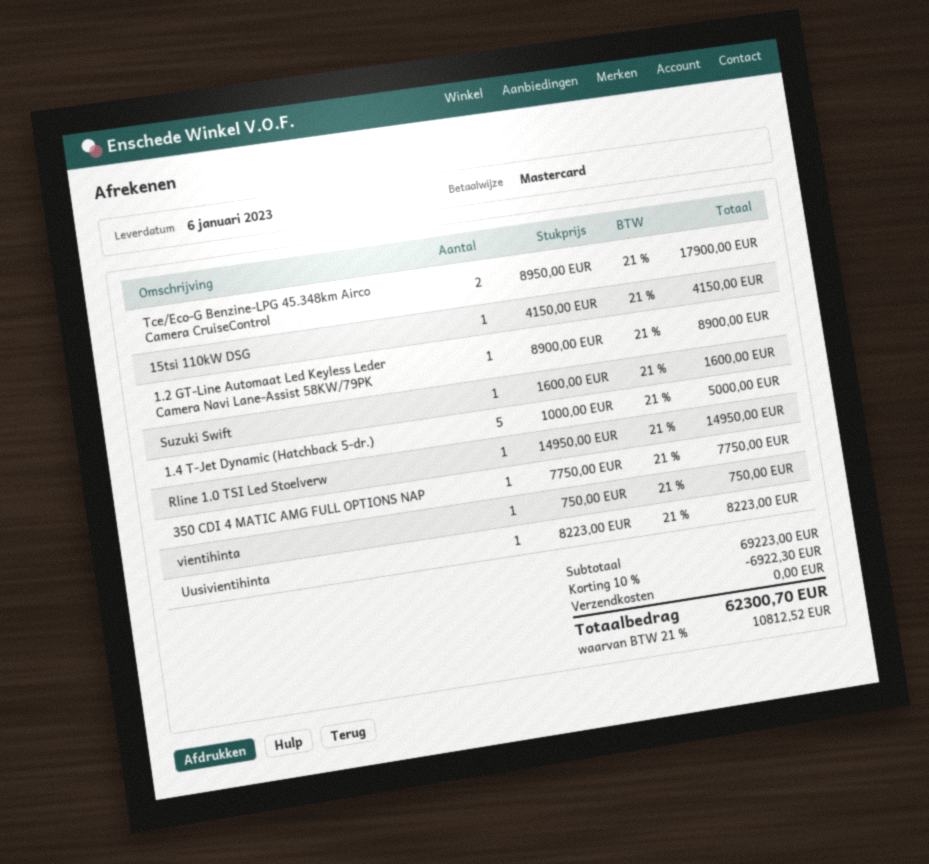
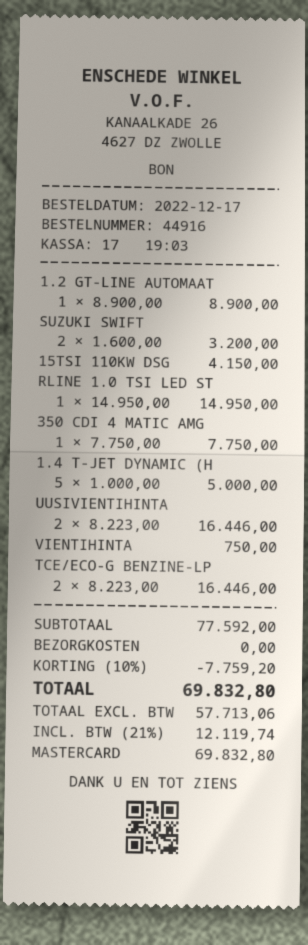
Tce/Eco-G Benzine-LPG 45.348km Airco Camera CruiseControl: 2 x 8950.00 = 17900.00 -> 2 x 8223.00 = 16446.00
Suzuki Swift: 1 x 1600.00 = 1600.00 -> 2 x 1600.00 = 3200.00
Uusivientihinta: 1 x 8223.00 = 8223.00 -> 2 x 8223.00 = 16446.00
subtotal: 69223.00 -> 77592.00
discount: 10% = 6922.30 -> 10% = 7759.20
tax: 21% = 10812.52 -> 21% = 12119.74
total: 62300.70 -> 69832.80

